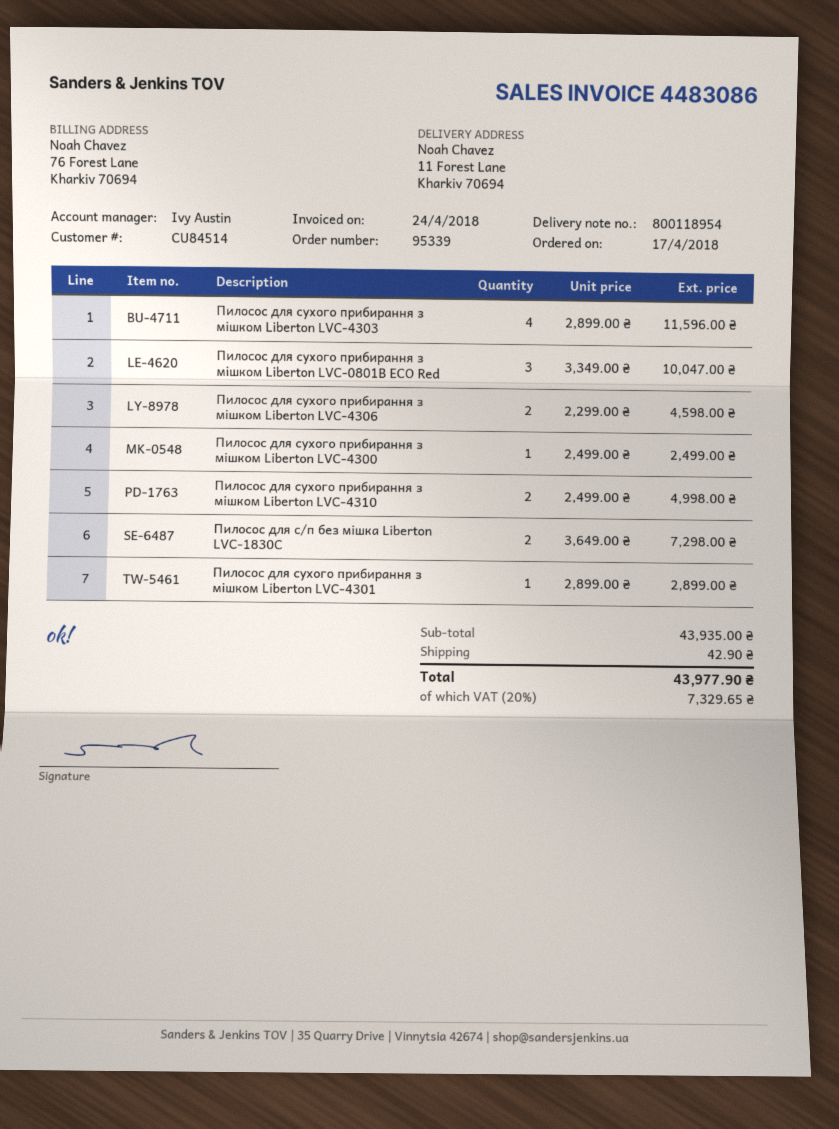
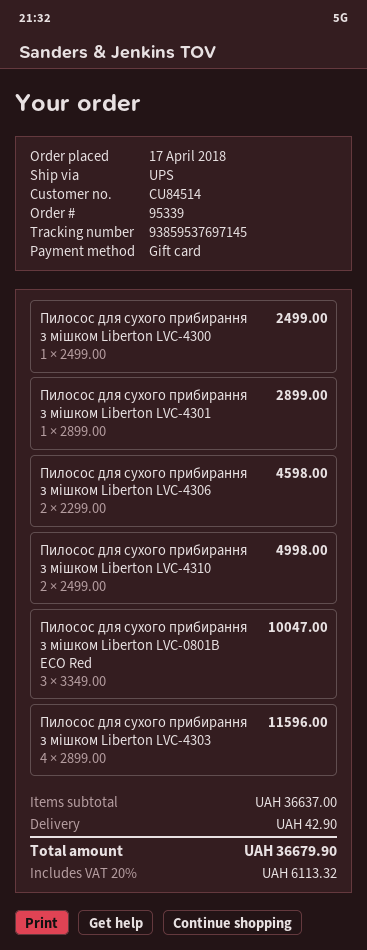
Пилосос для с/п без мішка Liberton LVC-1830C: 2 x 3649.00 = 7298.00 -> none
subtotal: 43935.00 -> 36637.00
tax: 20% = 7329.65 -> 20% = 6113.32
total: 43977.90 -> 36679.90

